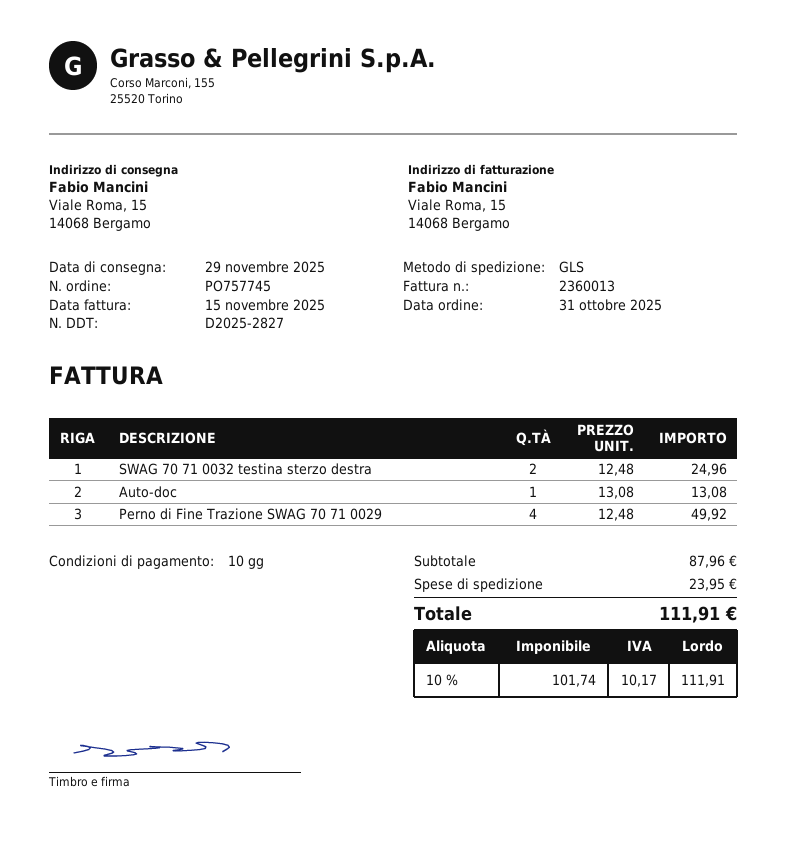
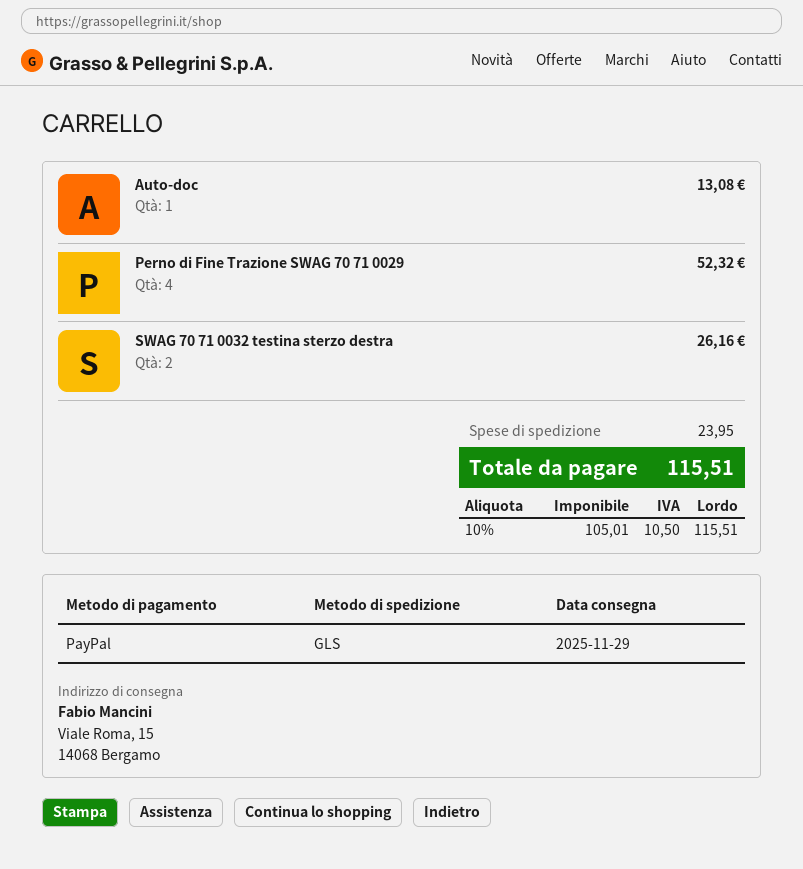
SWAG 70 71 0032 testina sterzo destra: 2 for 24.96 -> 2 for 26.16
Perno di Fine Trazione SWAG 70 71 0029: 4 for 49.92 -> 4 for 52.32
net: 101.74 -> 105.01
tax: 10% = 10.17 -> 10% = 10.50
total: 111.91 -> 115.51

